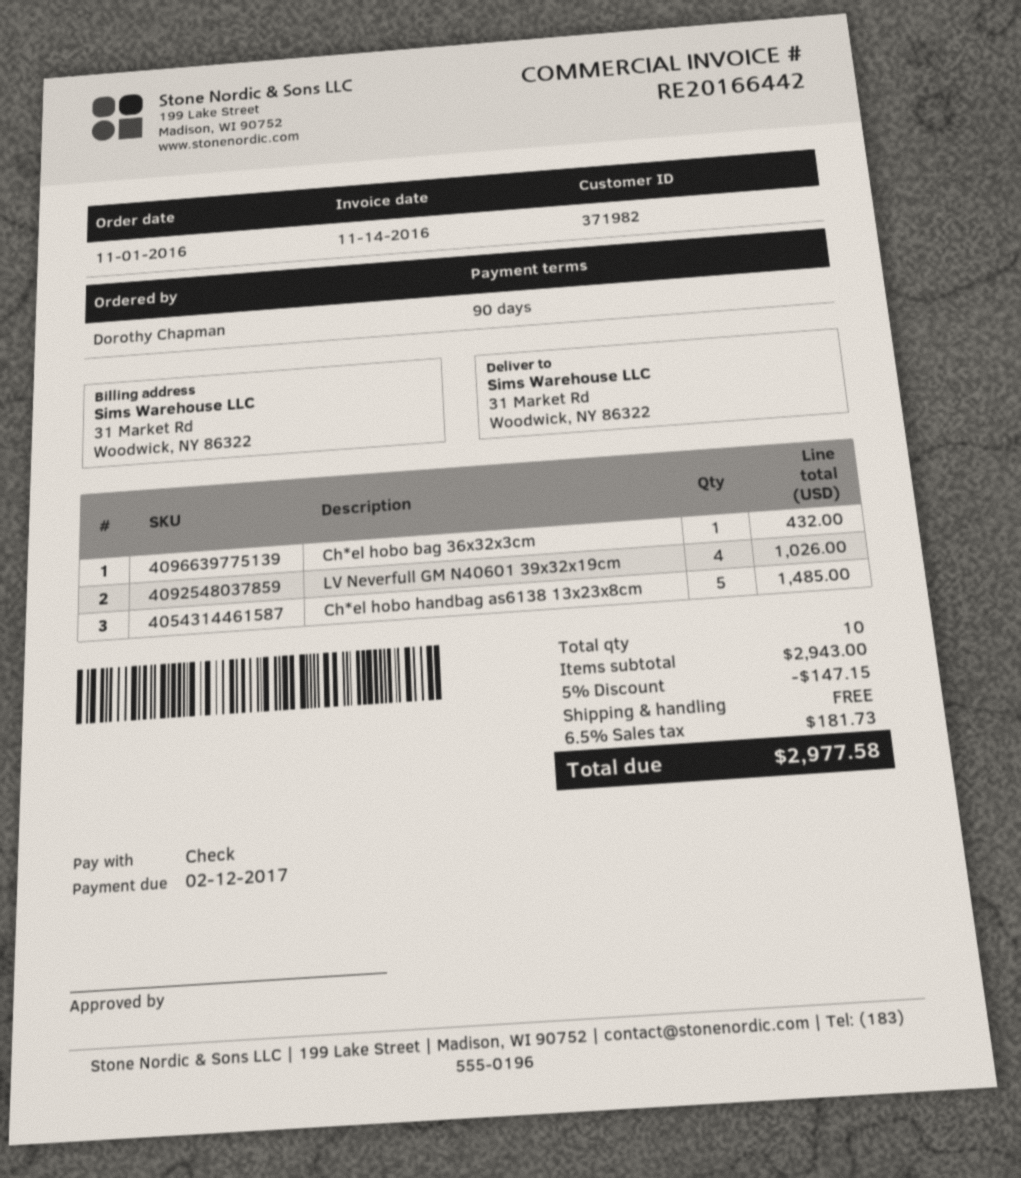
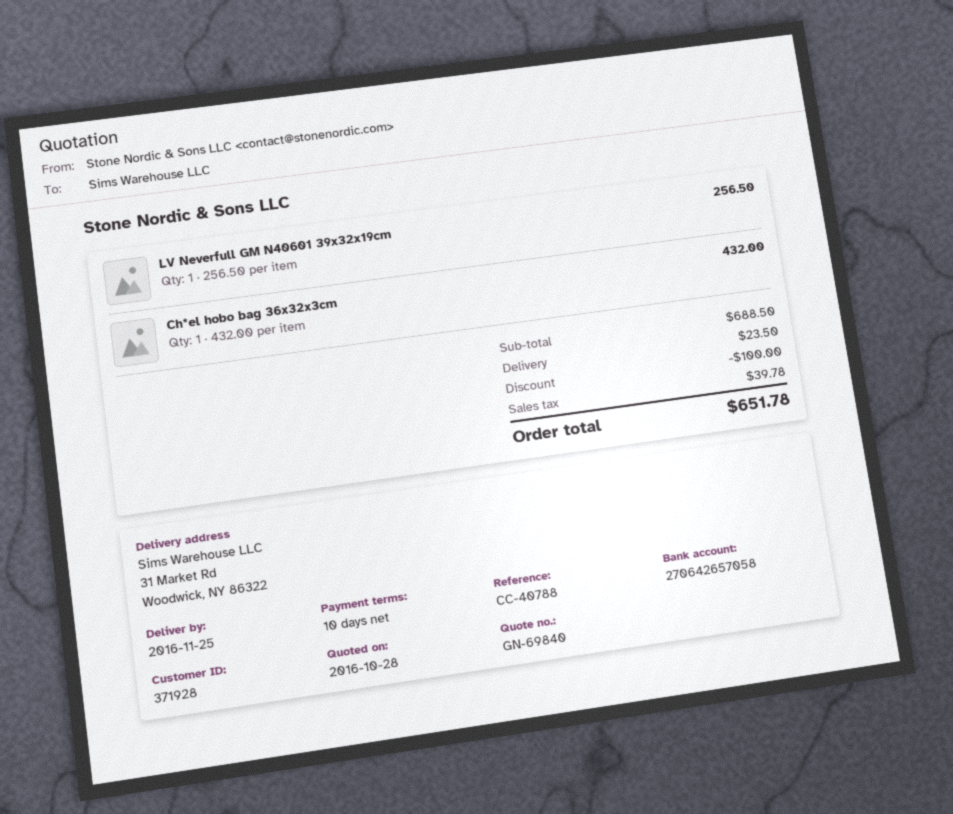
payment terms: 90 days -> 10 days
customer number: 371982 -> 371928
LV Neverfull GM N40601 39x32x19cm: 4 for 1026.00 -> 1 for 256.50
Ch*el hobo handbag as6138 13x23x8cm: 5 for 1485.00 -> none
subtotal: 2943.00 -> 688.50
discount: 147.15 -> 100.00
shipping: 0.00 -> 23.50
tax: 181.73 -> 39.78
total: 2977.58 -> 651.78

